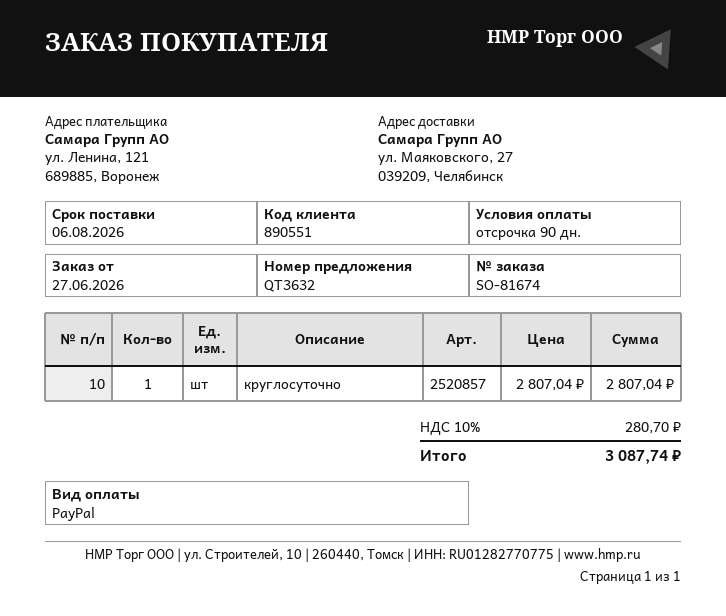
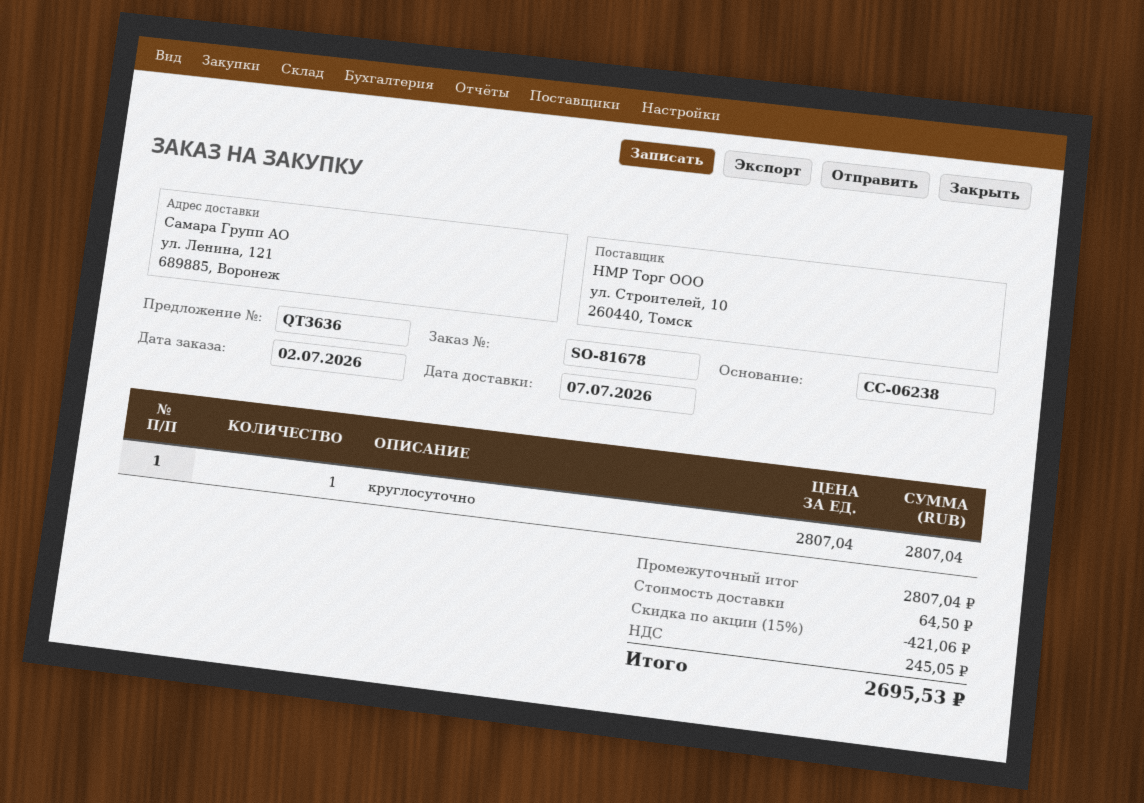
quote number: QT3632 -> QT3636
order number: SO-81674 -> SO-81678
order date: 2026-06-27 -> 2026-07-02
delivery date: 2026-08-06 -> 2026-07-07
ship to: ул. Маяковского, 27, 039209, Челябинск -> ул. Ленина, 121, 689885, Воронеж
discount: none -> 15% = 421.06
shipping: none -> 64.50
tax: 280.70 -> 245.05
total: 3087.74 -> 2695.53

